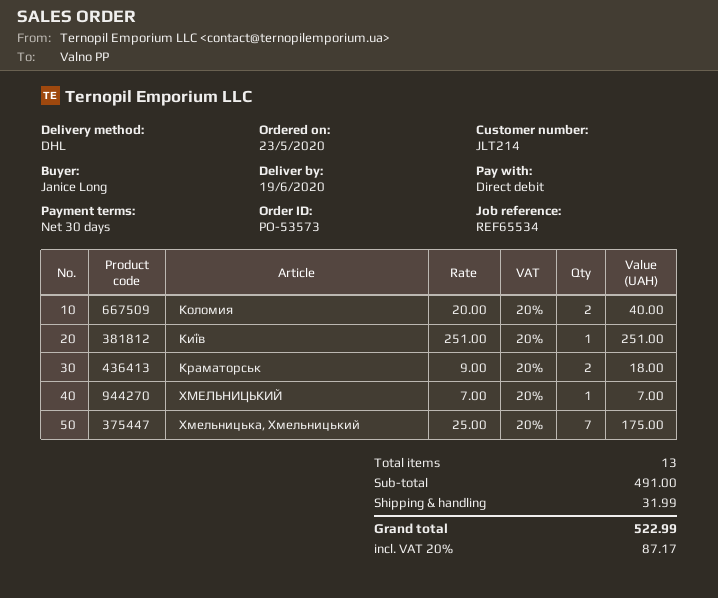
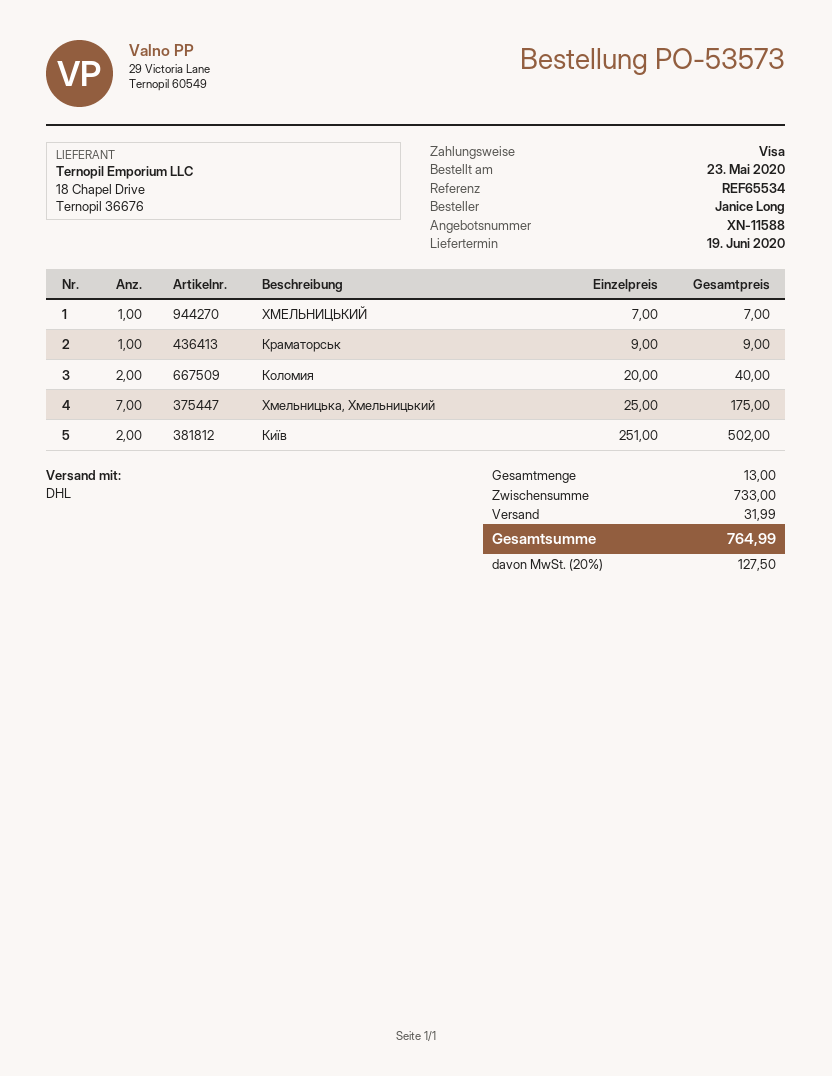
payment method: direct debit -> Visa
Київ: 1 x 251.00 = 251.00 -> 2 x 251.00 = 502.00
Краматорськ: 2 x 9.00 = 18.00 -> 1 x 9.00 = 9.00
subtotal: 491.00 -> 733.00
tax: 20% = 87.17 -> 20% = 127.50
total: 522.99 -> 764.99

